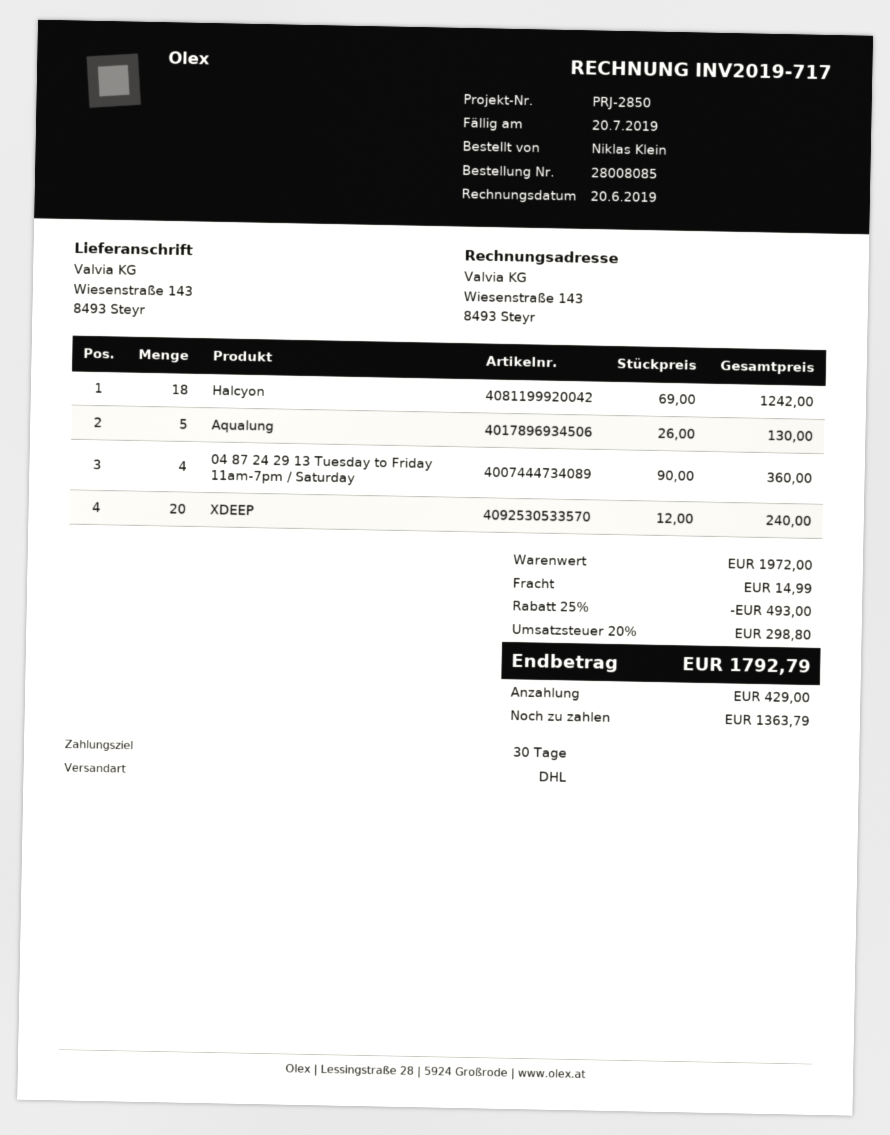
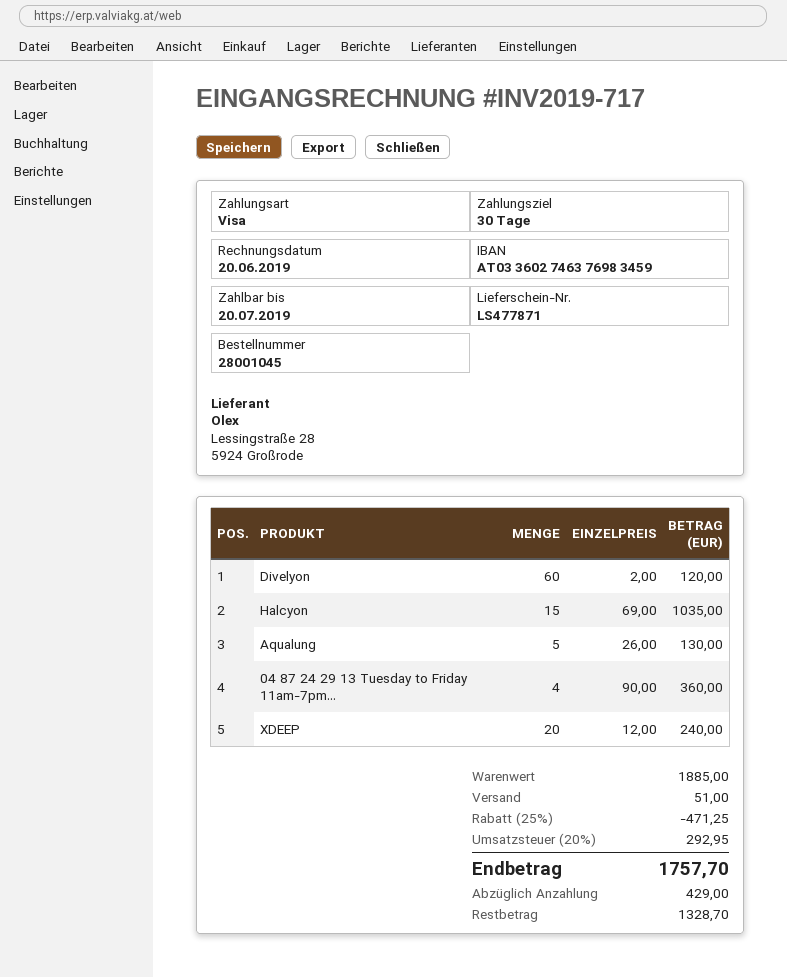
order number: 28008085 -> 28001045
Halcyon: 18 x 69.00 = 1242.00 -> 15 x 69.00 = 1035.00
Divelyon: none -> 60 x 2.00 = 120.00
subtotal: 1972.00 -> 1885.00
discount: 25% = 493.00 -> 25% = 471.25
shipping: 14.99 -> 51.00
tax: 20% = 298.80 -> 20% = 292.95
total: 1792.79 -> 1757.70
balance: 1363.79 -> 1328.70

